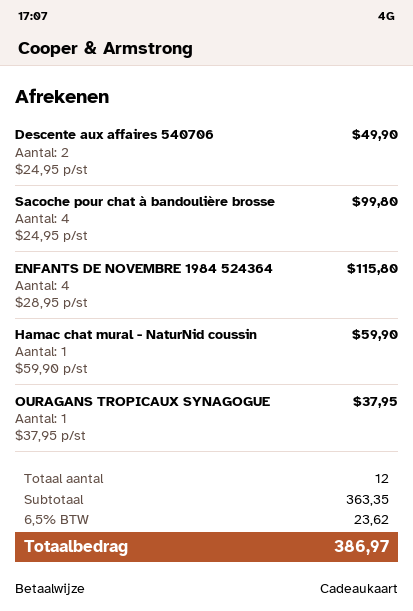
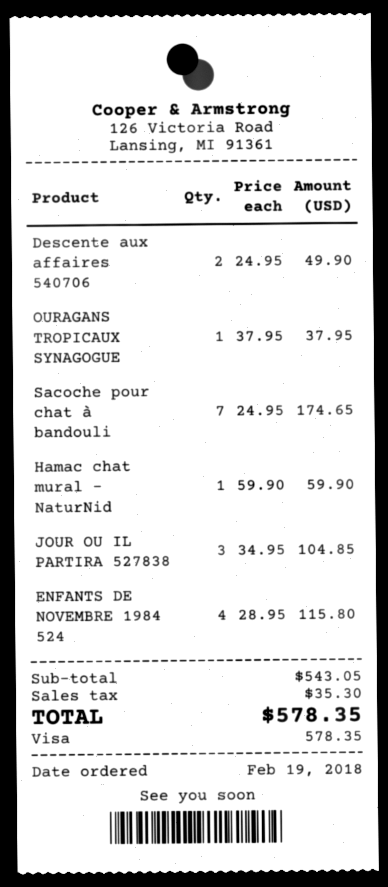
payment method: gift card -> Visa
Sacoche pour chat à bandoulière brosse: 4 x 24.95 = 99.80 -> 7 x 24.95 = 174.65
JOUR OU IL PARTIRA 527838: none -> 3 x 34.95 = 104.85
subtotal: 363.35 -> 543.05
tax: 23.62 -> 35.30
total: 386.97 -> 578.35

